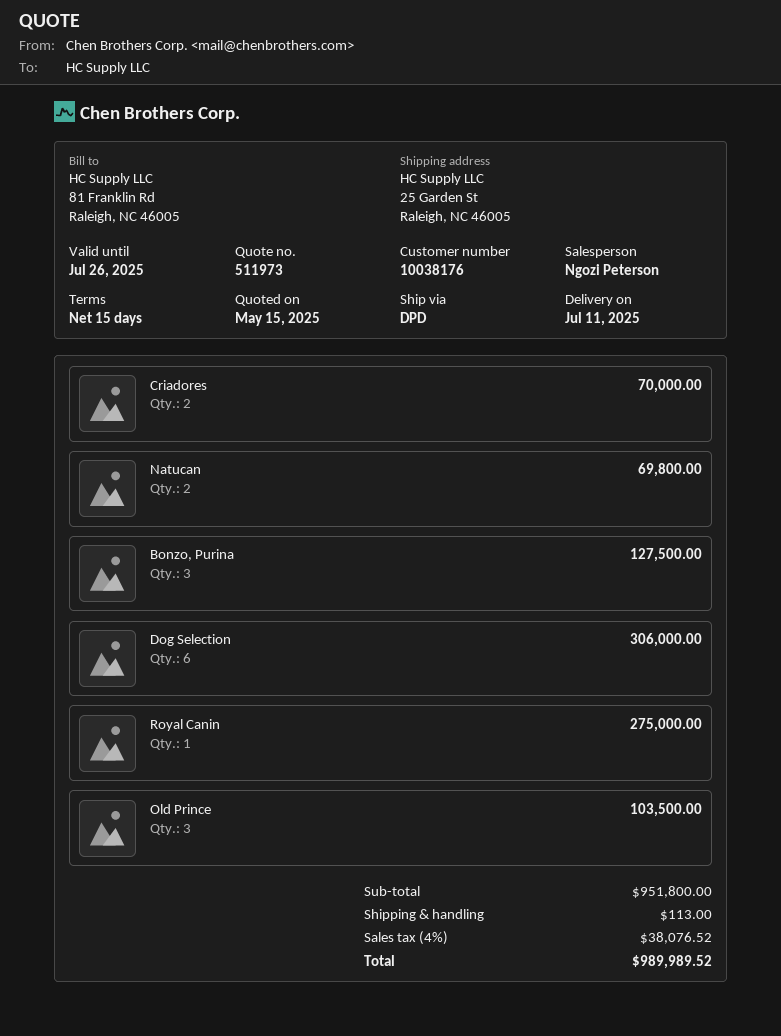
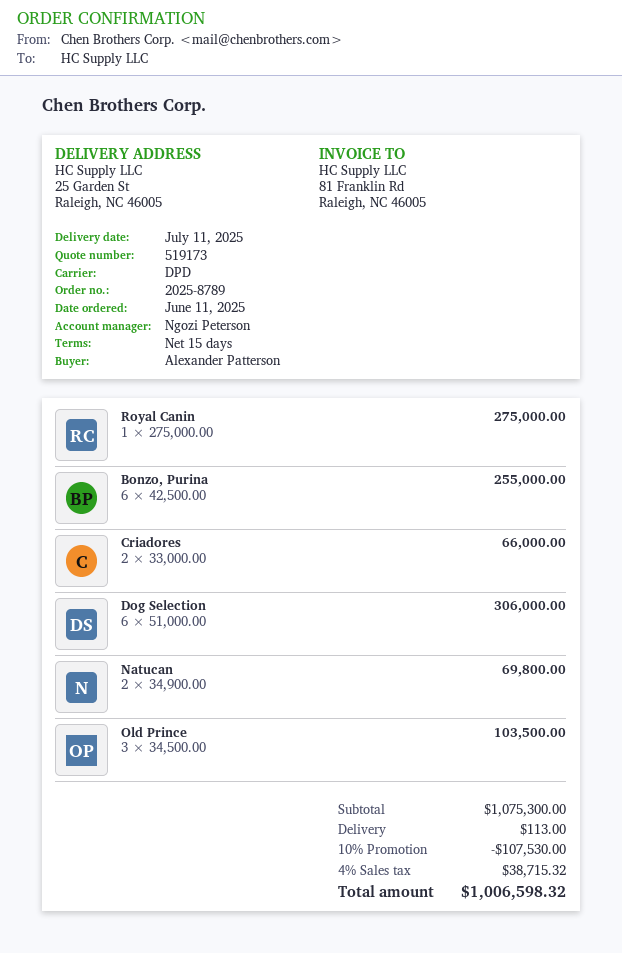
quote number: 511973 -> 519173
Criadores: 2 for 70000.00 -> 2 for 66000.00
Bonzo, Purina: 3 for 127500.00 -> 6 for 255000.00
subtotal: 951800.00 -> 1075300.00
discount: none -> 10% = 107530.00
tax: 4% = 38076.52 -> 4% = 38715.32
total: 989989.52 -> 1006598.32

